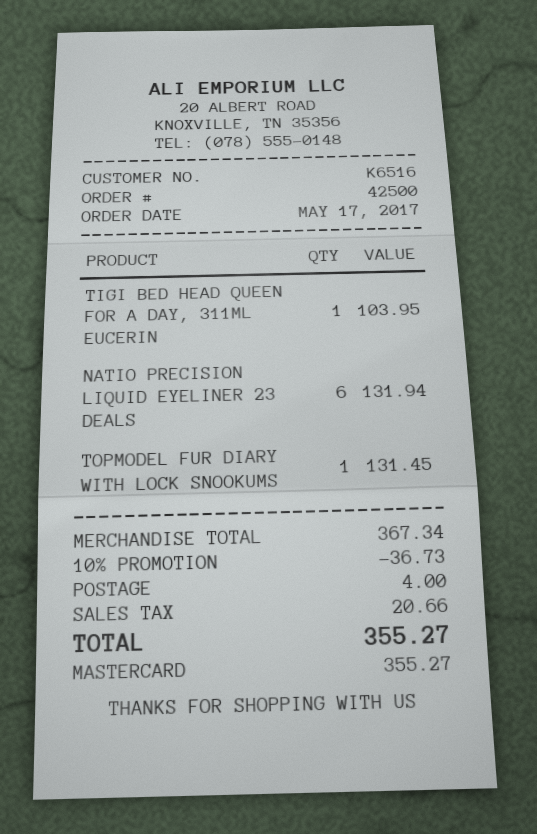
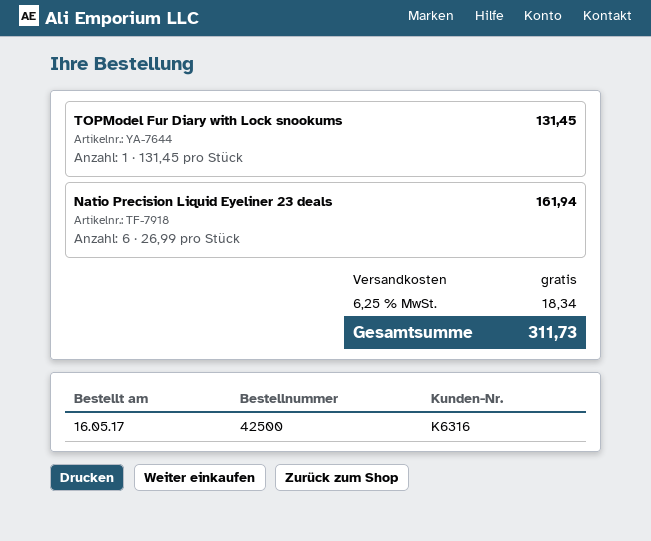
order date: 2017-05-17 -> 2017-05-16
customer number: K6516 -> K6316
TIGI BED HEAD QUEEN FOR A DAY, 311ML EUCERIN: 1 for 103.95 -> none
NATIO PRECISION LIQUID EYELINER 23 DEALS: 6 for 131.94 -> 6 for 161.94
discount: 10% = 36.73 -> none
shipping: 4.00 -> 0.00
tax: 20.66 -> 18.34
total: 355.27 -> 311.73

